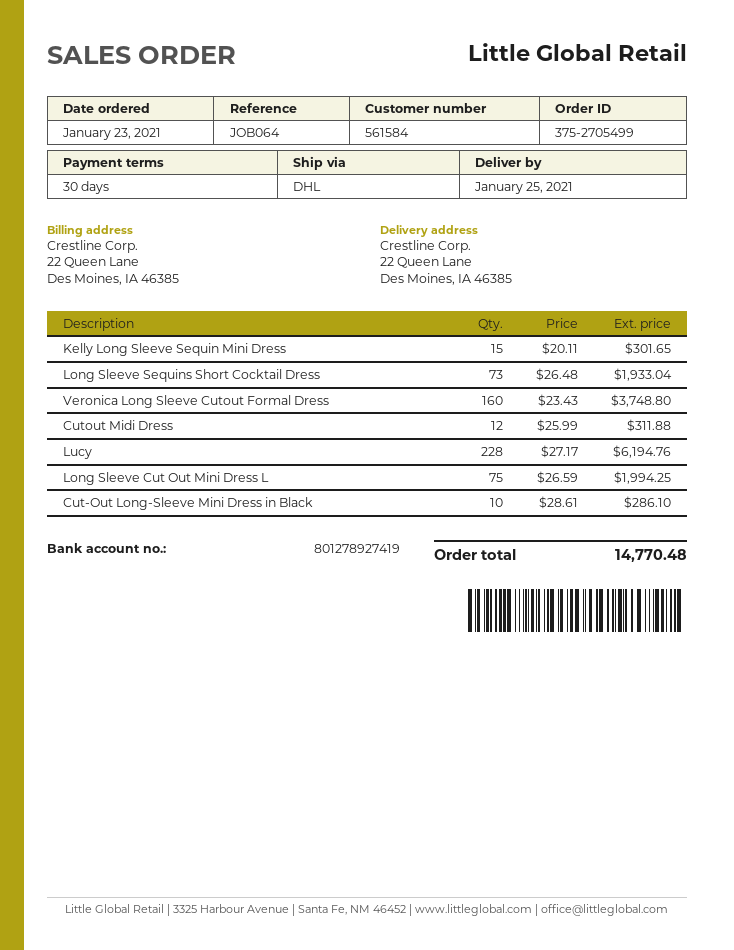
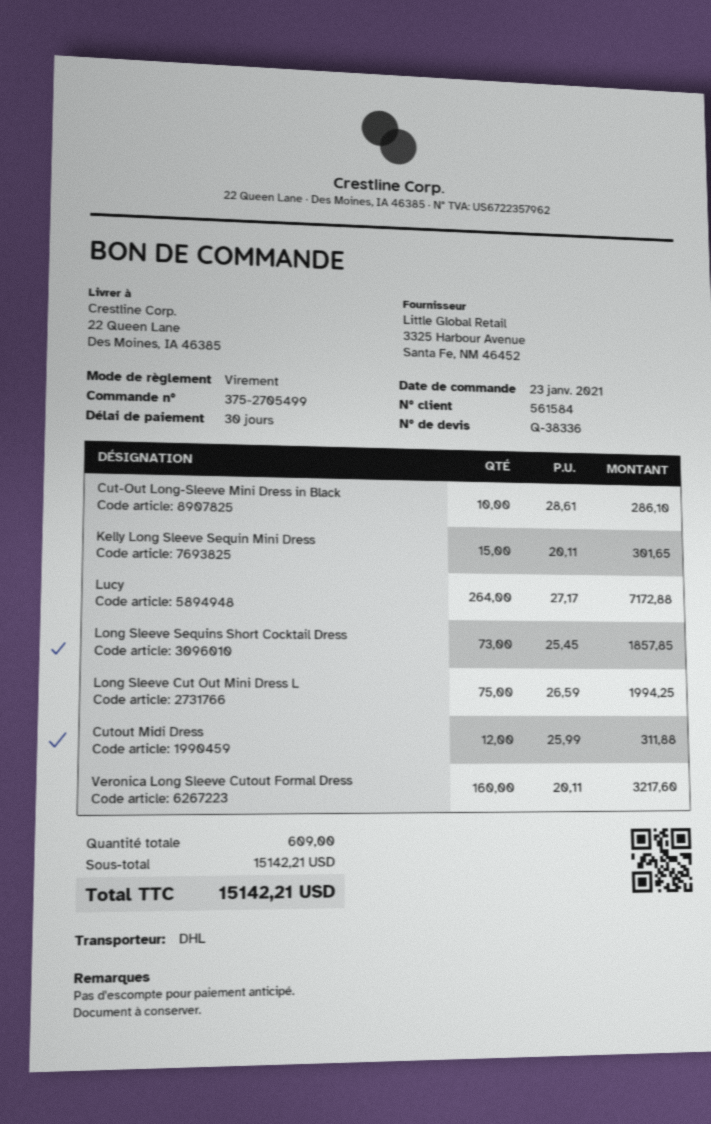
Long Sleeve Sequins Short Cocktail Dress: 73 x 26.48 = 1933.04 -> 73 x 25.45 = 1857.85
Veronica Long Sleeve Cutout Formal Dress: 160 x 23.43 = 3748.80 -> 160 x 20.11 = 3217.60
Lucy: 228 x 27.17 = 6194.76 -> 264 x 27.17 = 7172.88
total: 14770.48 -> 15142.21

